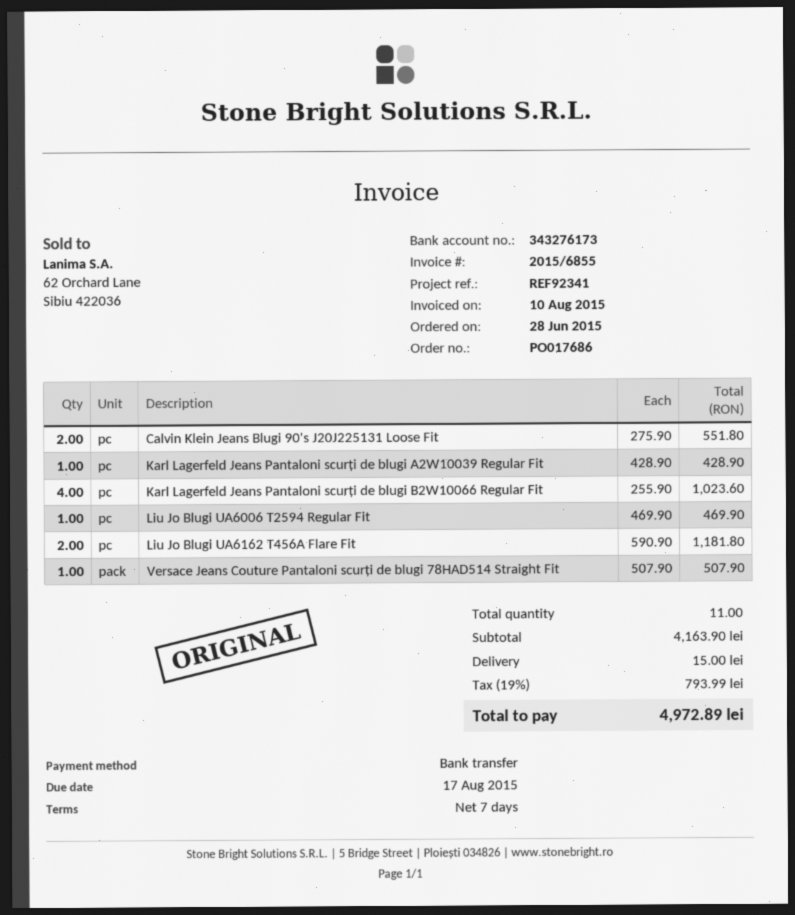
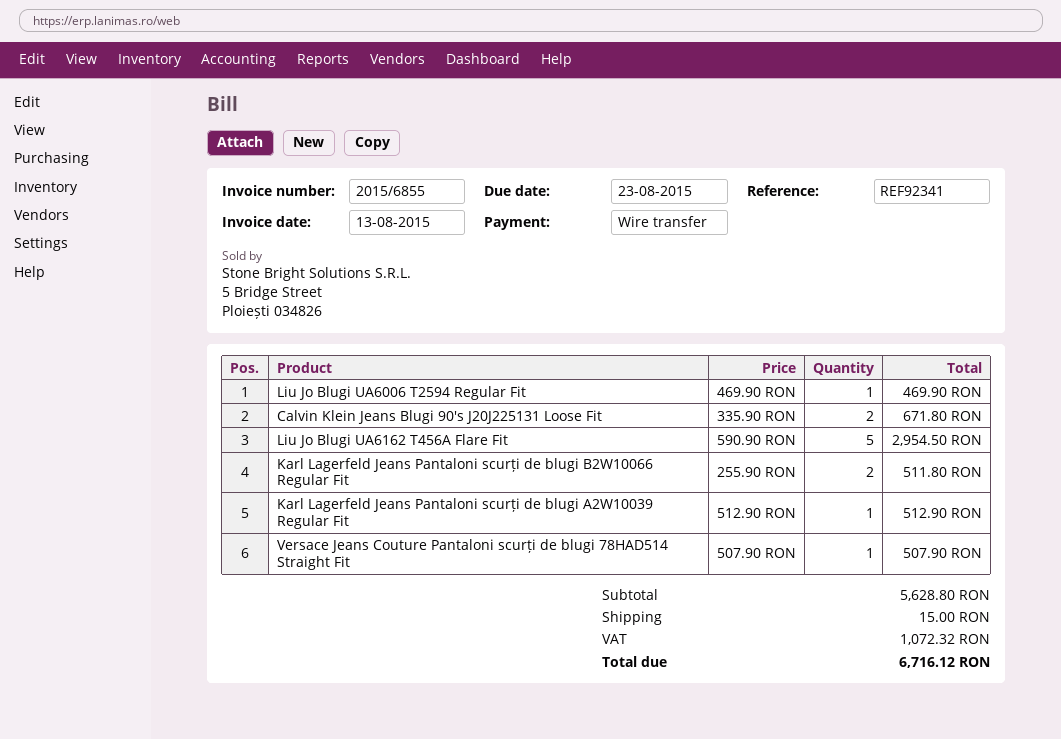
invoice date: 2015-08-10 -> 2015-08-13
due date: 2015-08-17 -> 2015-08-23
Calvin Klein Jeans Blugi 90's J20J225131 Loose Fit: 2 x 275.90 = 551.80 -> 2 x 335.90 = 671.80
Karl Lagerfeld Jeans Pantaloni scurți de blugi A2W10039 Regular Fit: 1 x 428.90 = 428.90 -> 1 x 512.90 = 512.90
Karl Lagerfeld Jeans Pantaloni scurți de blugi B2W10066 Regular Fit: 4 x 255.90 = 1023.60 -> 2 x 255.90 = 511.80
Liu Jo Blugi UA6162 T456A Flare Fit: 2 x 590.90 = 1181.80 -> 5 x 590.90 = 2954.50
subtotal: 4163.90 -> 5628.80
tax: 793.99 -> 1072.32
total: 4972.89 -> 6716.12

